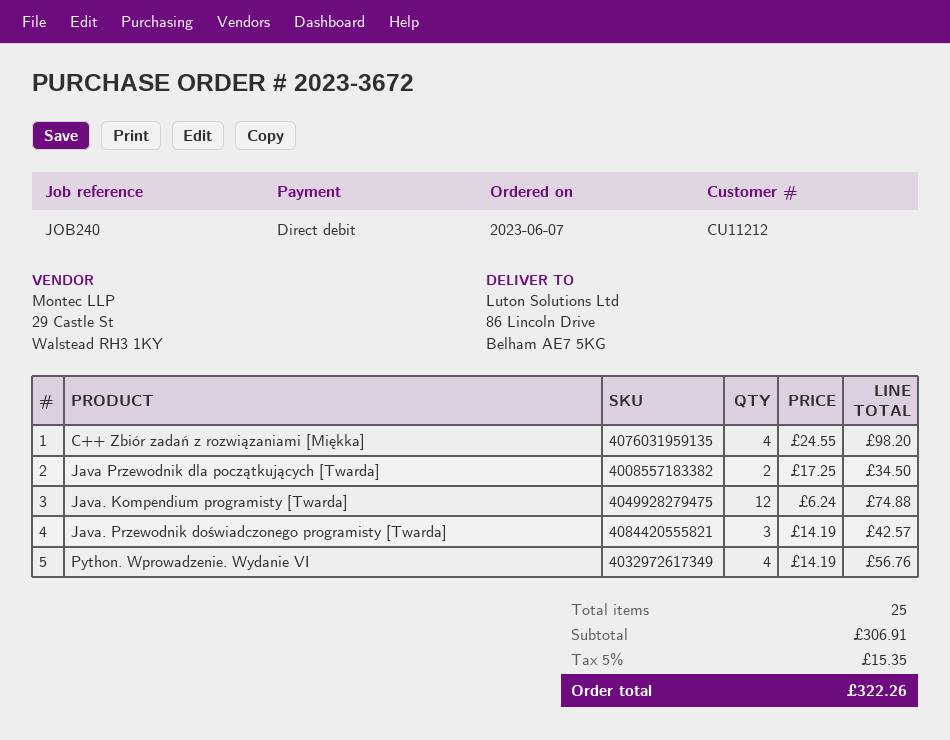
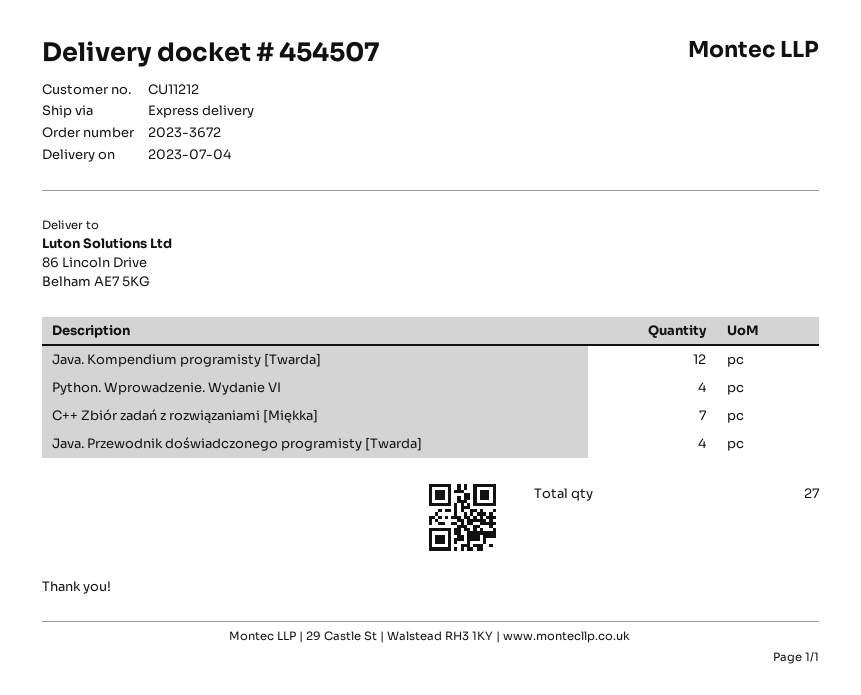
C++ Zbiór zadań z rozwiązaniami [Miękka]: 4 -> 7
Java Przewodnik dla początkujących [Twarda]: 2 -> none
Java. Przewodnik doświadczonego programisty [Twarda]: 3 -> 4
total quantity: 25 -> 27

